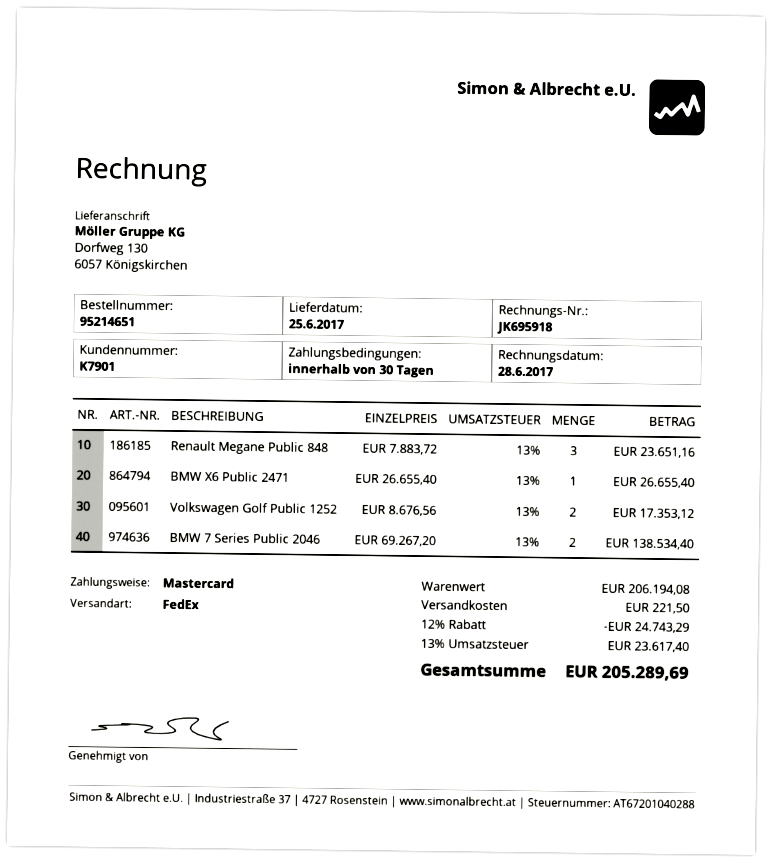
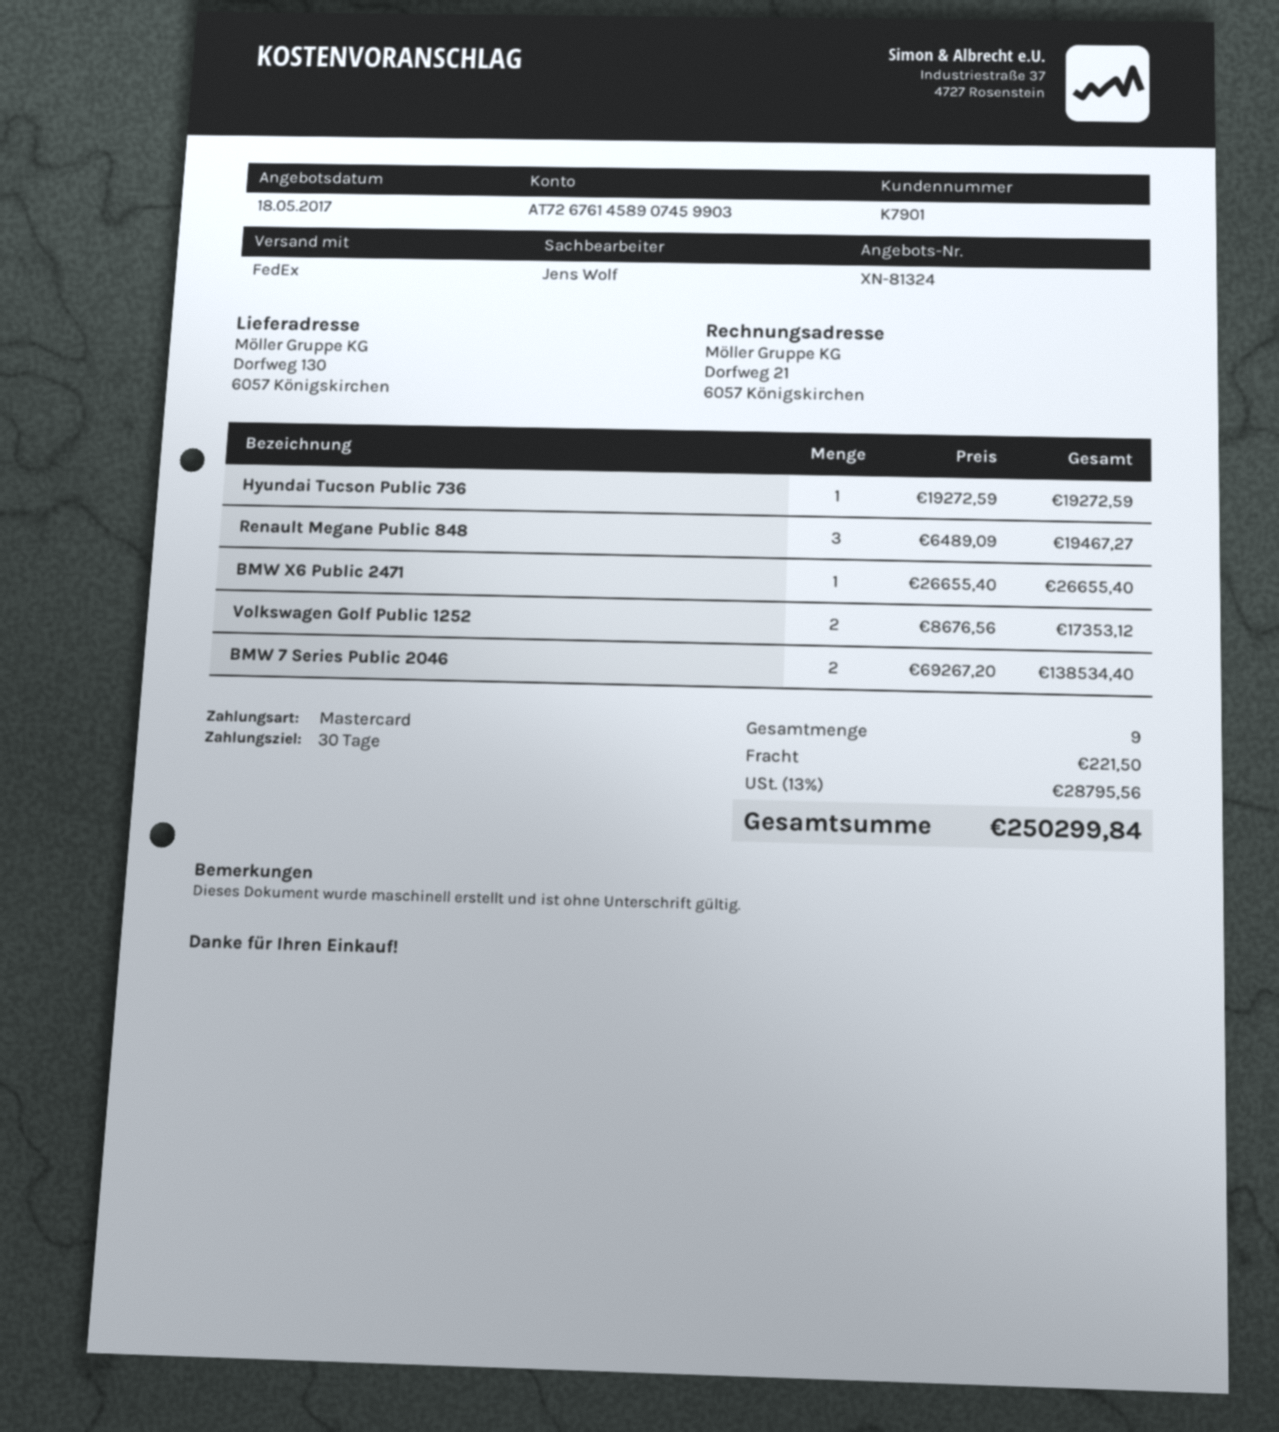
Renault Megane Public 848: 3 x 7883.72 = 23651.16 -> 3 x 6489.09 = 19467.27
Hyundai Tucson Public 736: none -> 1 x 19272.59 = 19272.59
discount: 12% = 24743.29 -> none
tax: 13% = 23617.40 -> 13% = 28795.56
total: 205289.69 -> 250299.84

